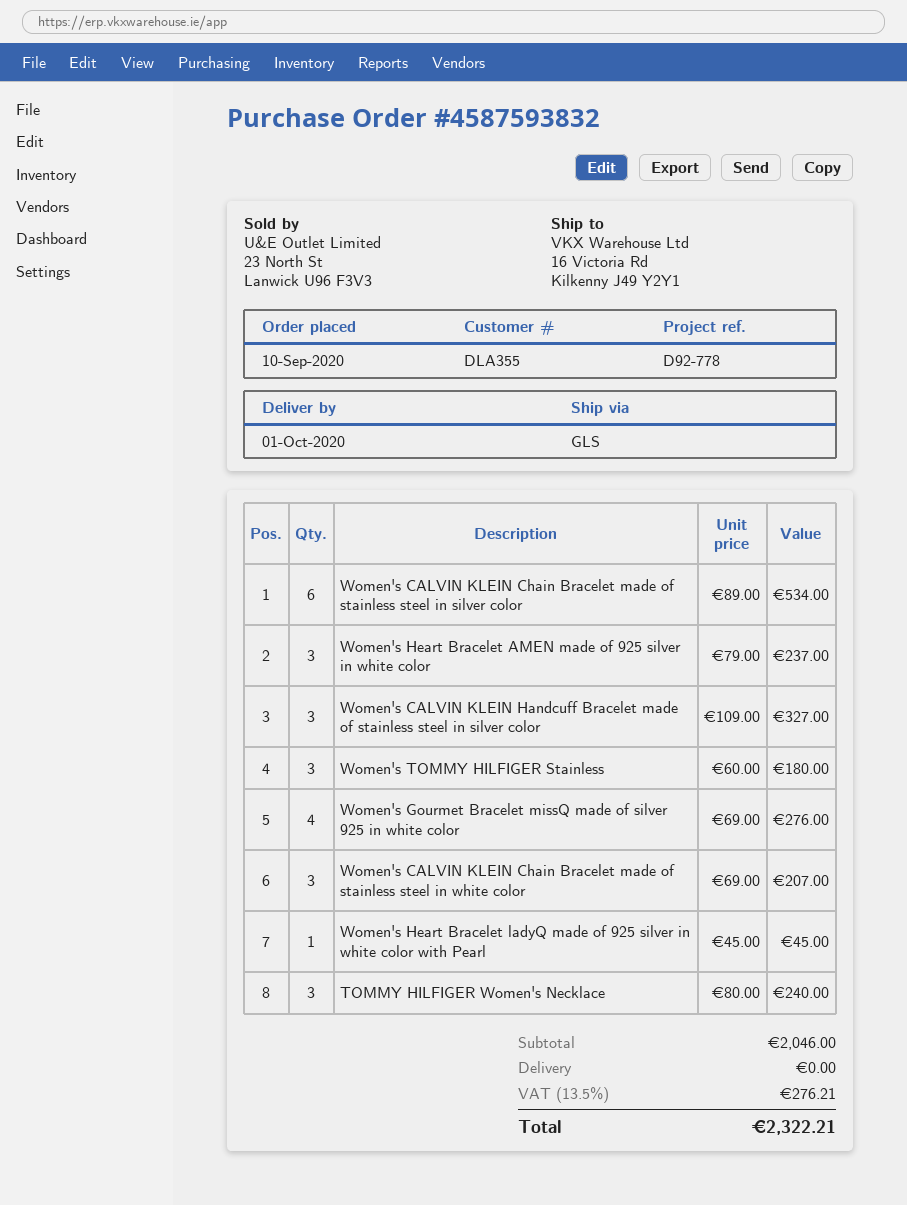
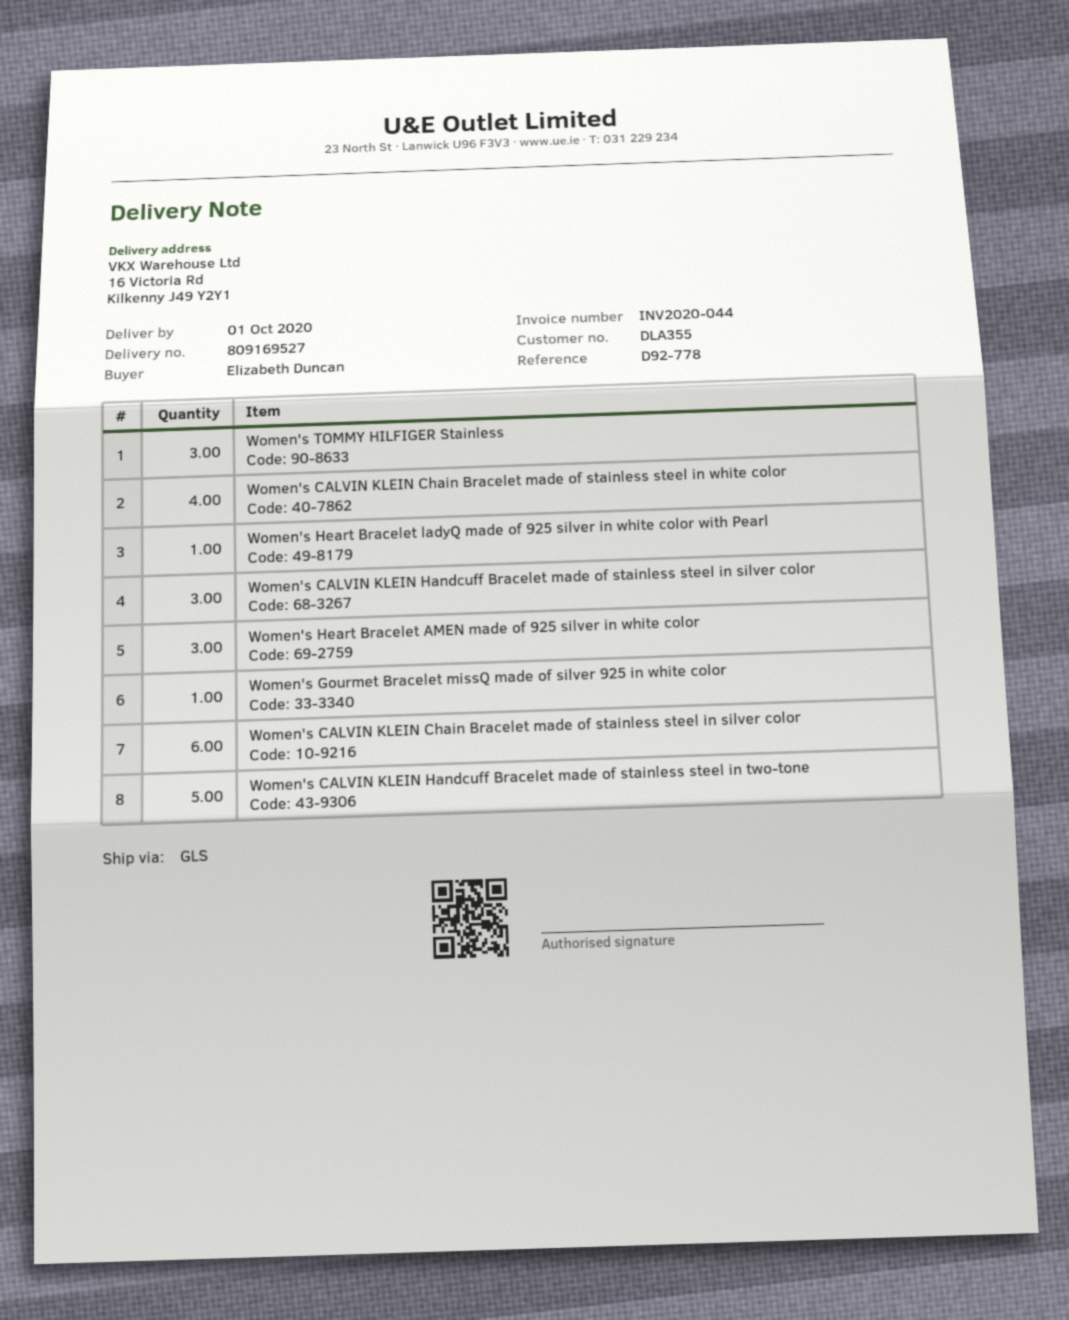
Women's Gourmet Bracelet missQ made of silver 925 in white color: 4 -> 1
Women's CALVIN KLEIN Chain Bracelet made of stainless steel in white color: 3 -> 4
TOMMY HILFIGER Women's Necklace: 3 -> none
Women's CALVIN KLEIN Handcuff Bracelet made of stainless steel in two-tone: none -> 5

